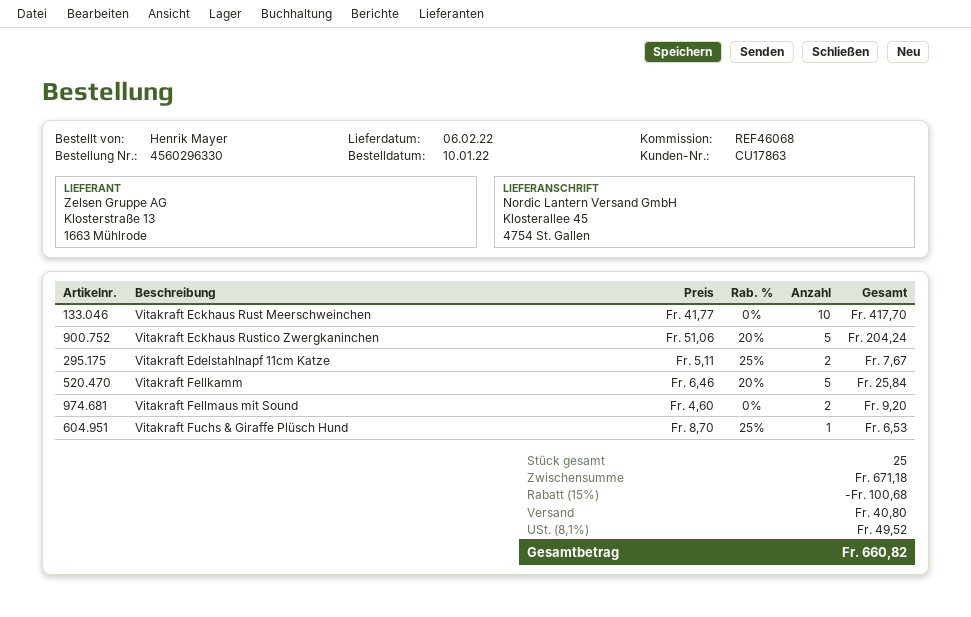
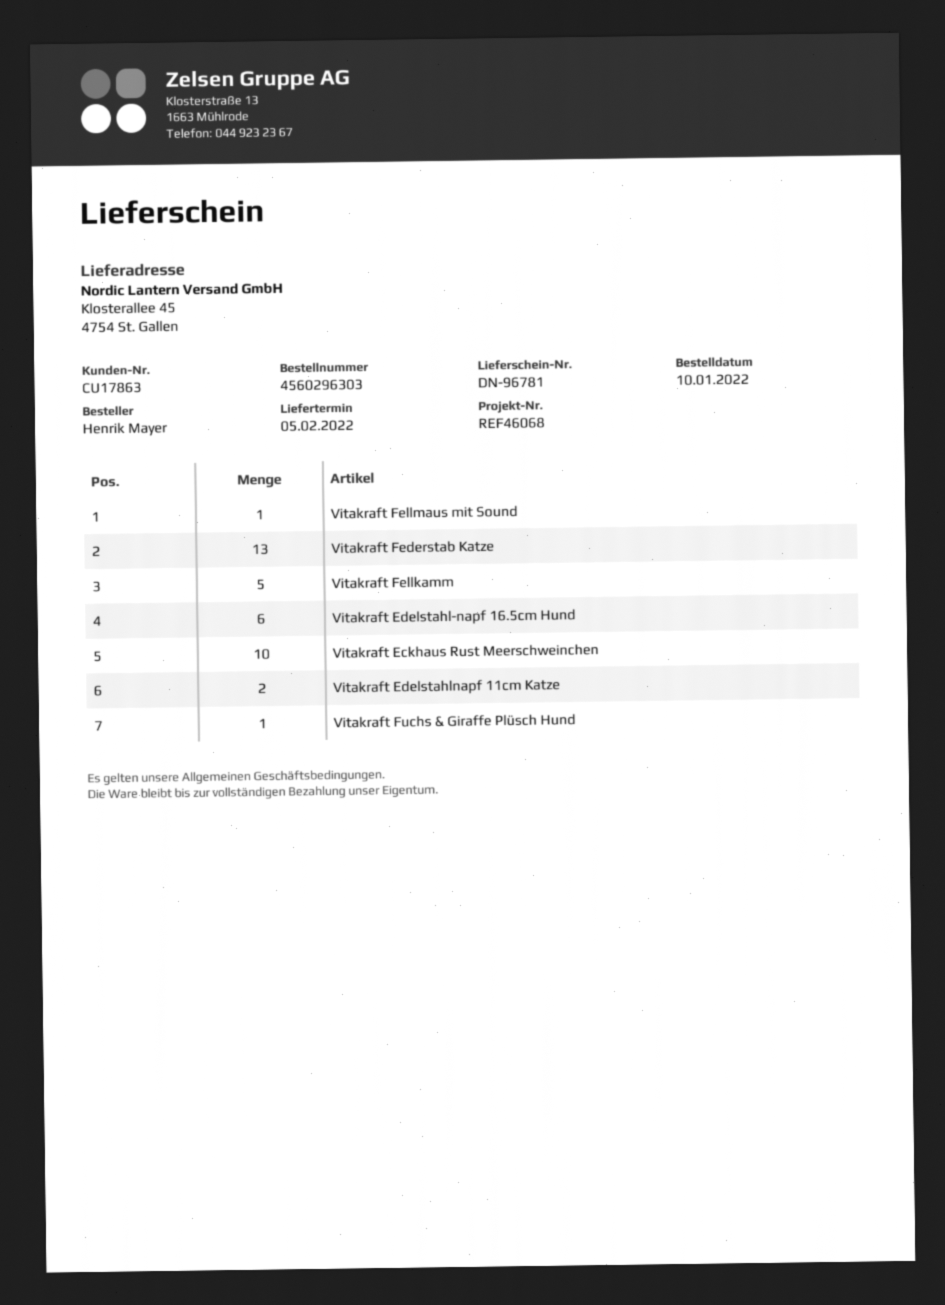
order number: 4560296330 -> 4560296303
delivery date: 2022-02-06 -> 2022-02-05
Vitakraft Eckhaus Rustico Zwergkaninchen: 5 -> none
Vitakraft Fellmaus mit Sound: 2 -> 1
Vitakraft Federstab Katze: none -> 13
Vitakraft Edelstahl-napf 16.5cm Hund: none -> 6

